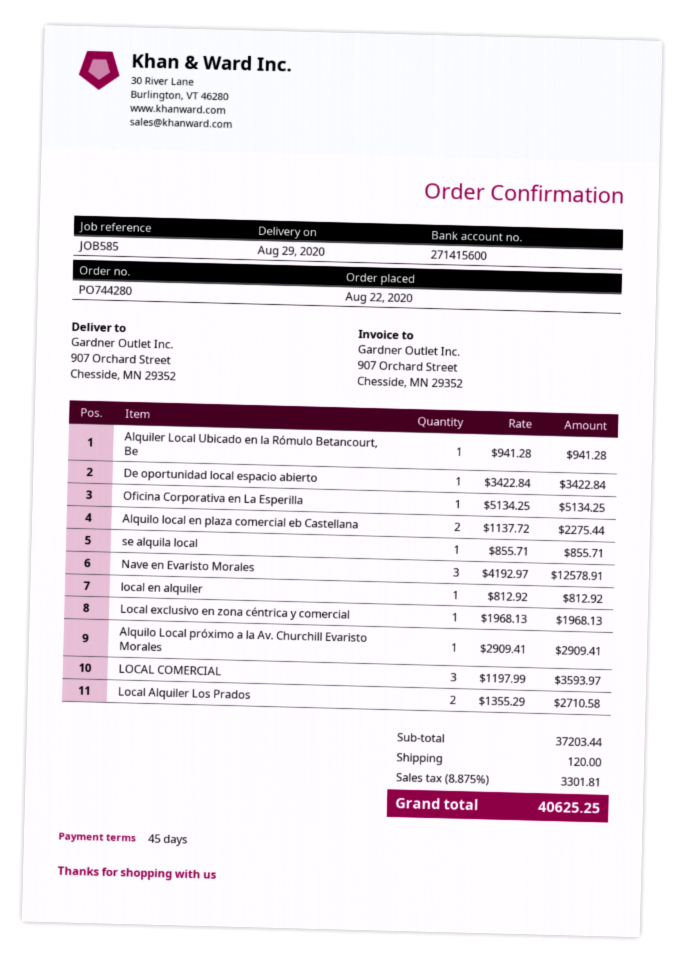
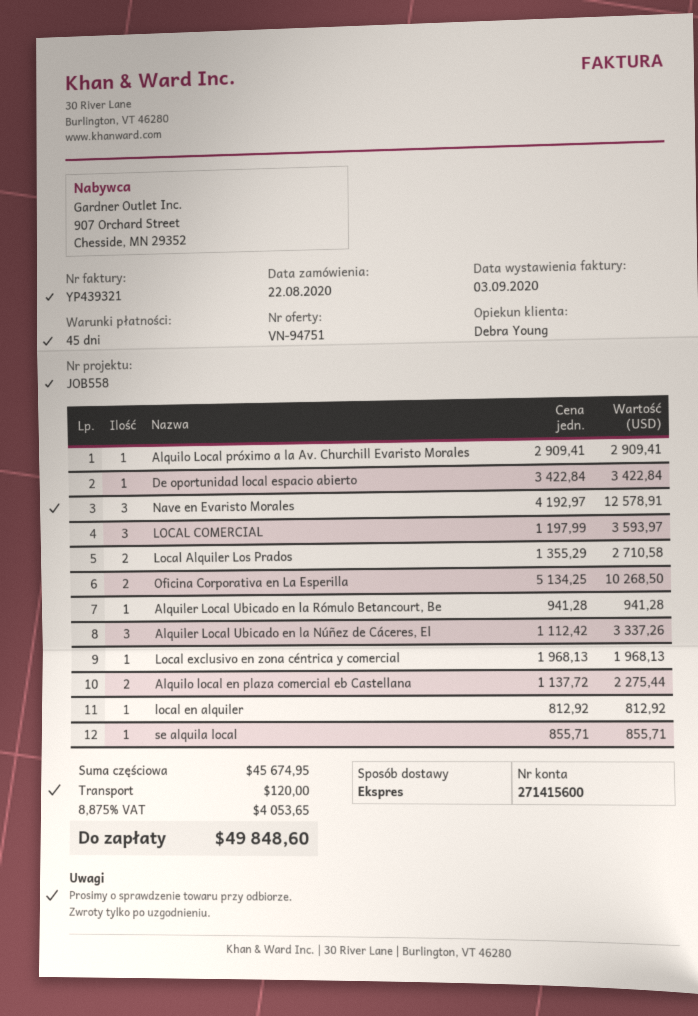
reference: JOB585 -> JOB558
Oficina Corporativa en La Esperilla: 1 x 5134.25 = 5134.25 -> 2 x 5134.25 = 10268.50
Alquiler Local Ubicado en la Núñez de Cáceres, El: none -> 3 x 1112.42 = 3337.26
subtotal: 37203.44 -> 45674.95
tax: 8.875% = 3301.81 -> 8.875% = 4053.65
total: 40625.25 -> 49848.60

